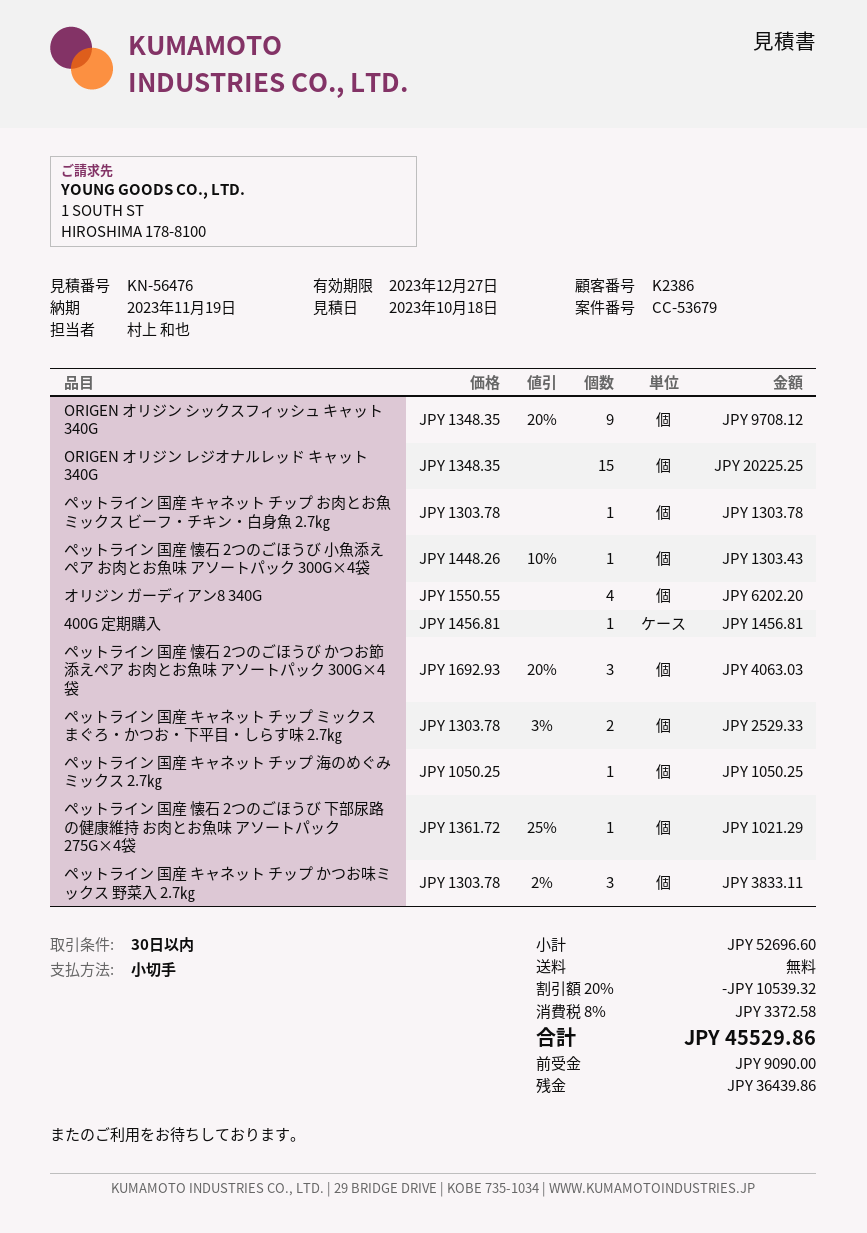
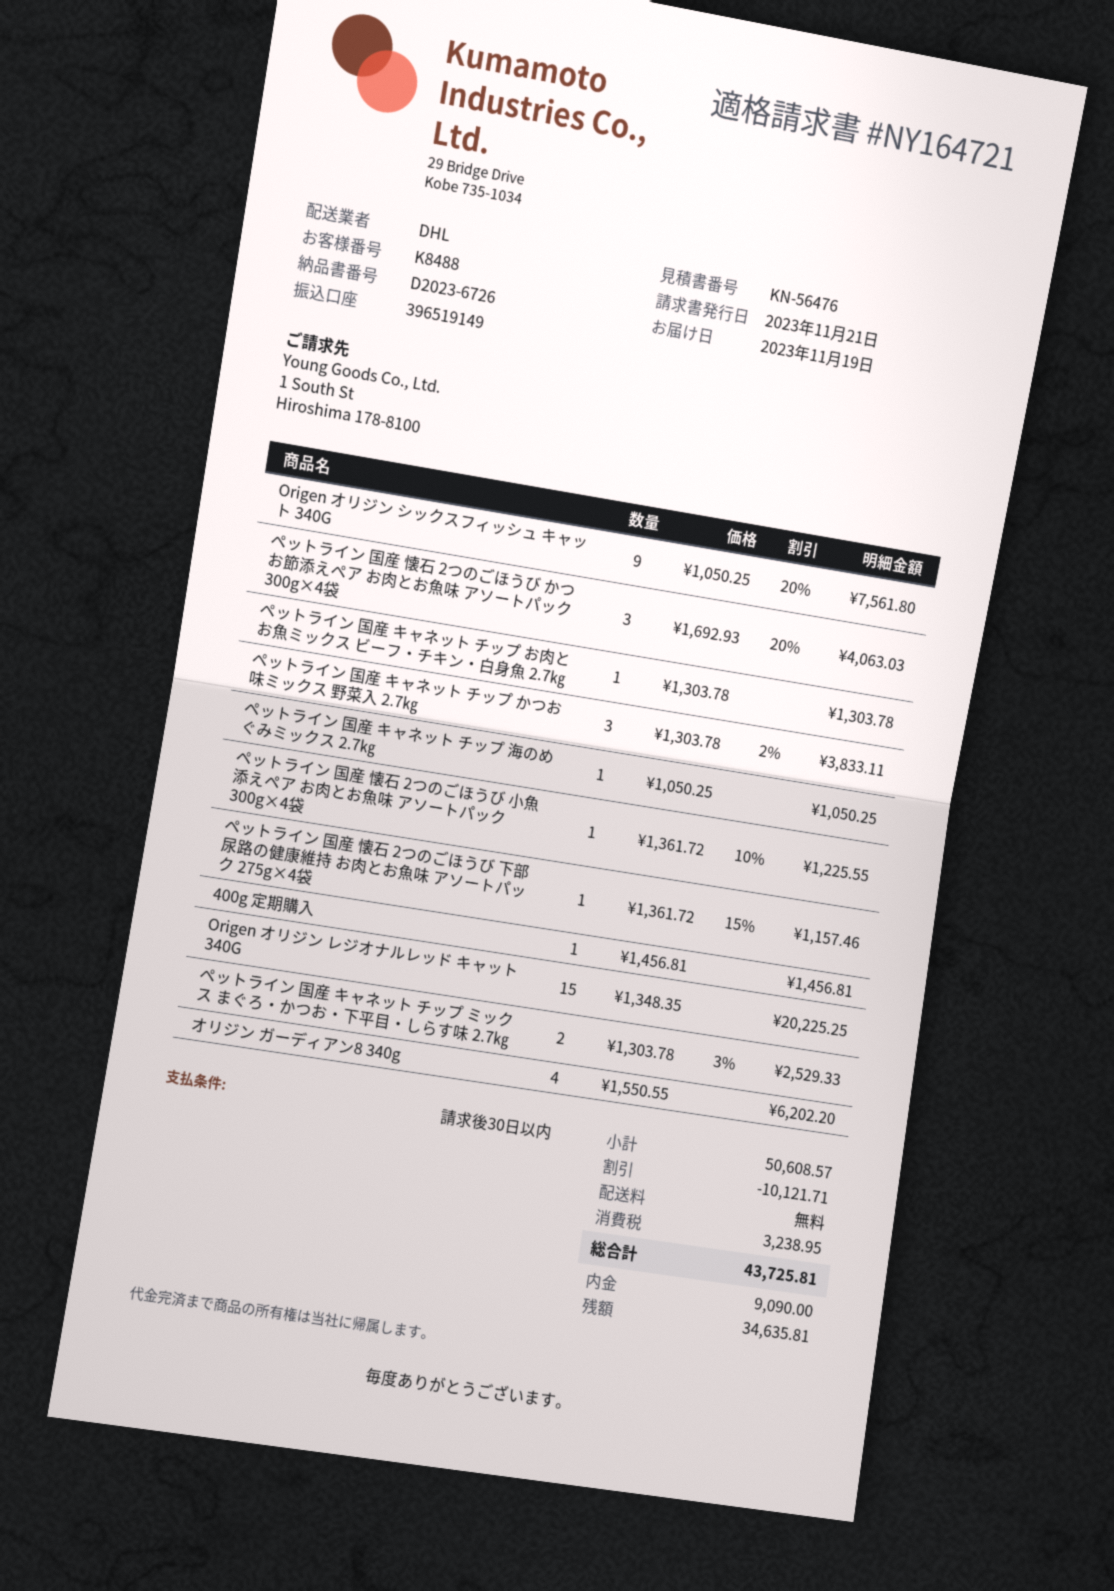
customer number: K2386 -> K8488
ORIGEN オリジン シックスフィッシュ キャット 340G: 9 x 1348.35 - 20% = 9708.12 -> 9 x 1050.25 - 20% = 7561.80
ペットライン 国産 懐石 2つのごほうび 小魚添えペア お肉とお魚味 アソートパック 300G×4袋: 1 x 1448.26 - 10% = 1303.43 -> 1 x 1361.72 - 10% = 1225.55
ペットライン 国産 懐石 2つのごほうび 下部尿路の健康維持 お肉とお魚味 アソートパック 275G×4袋: 1 x 1361.72 - 25% = 1021.29 -> 1 x 1361.72 - 15% = 1157.46
subtotal: 52696.60 -> 50608.57
discount: 10539.32 -> 10121.71
tax: 3372.58 -> 3238.95
total: 45529.86 -> 43725.81
balance: 36439.86 -> 34635.81

